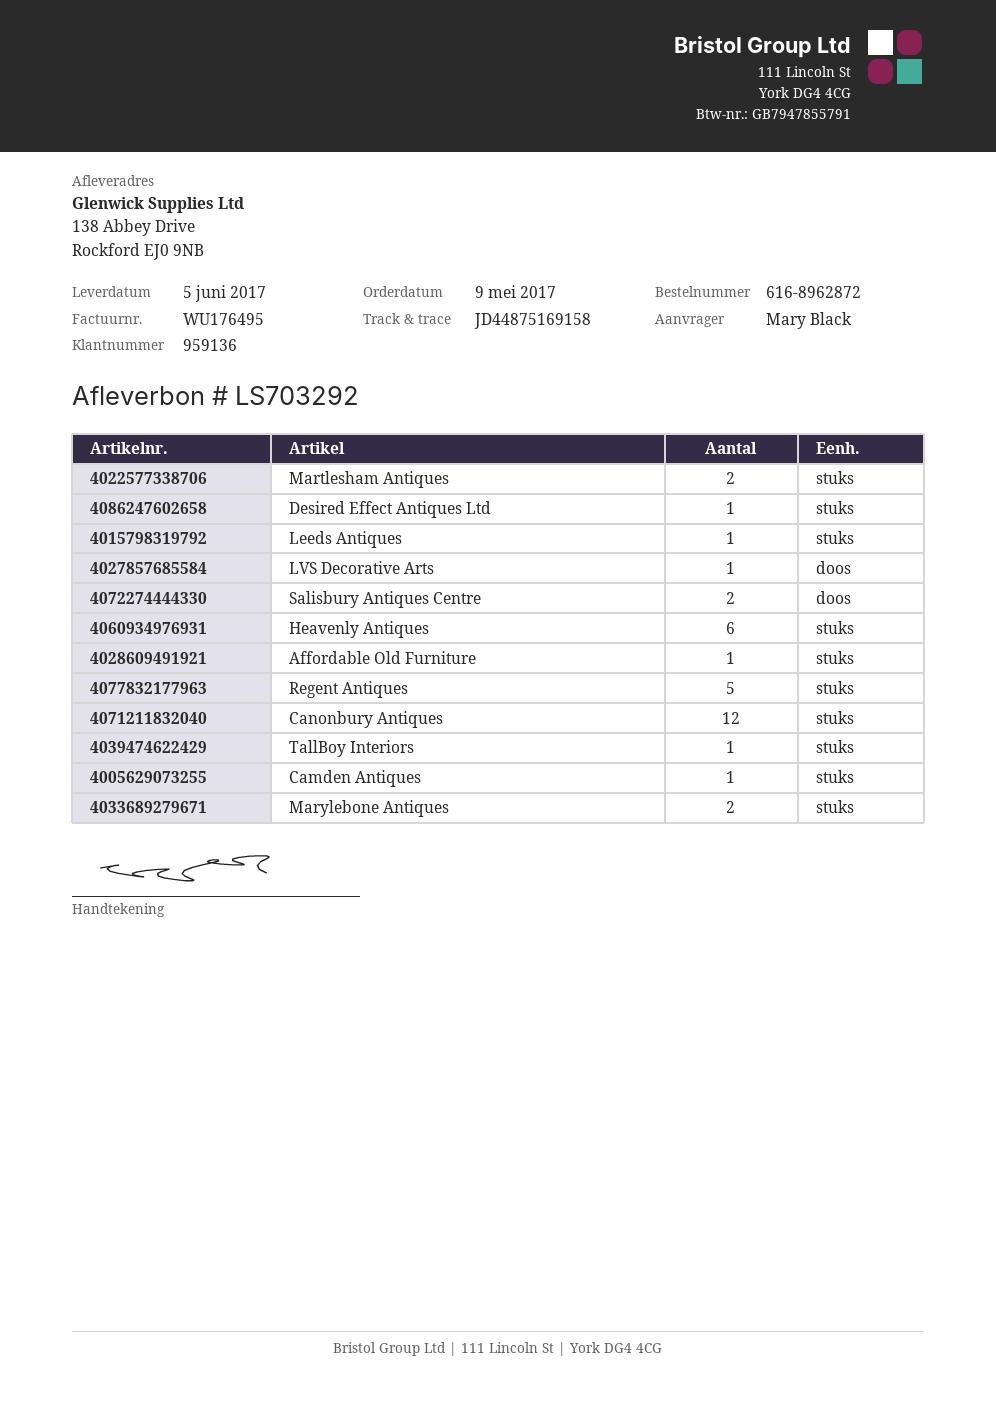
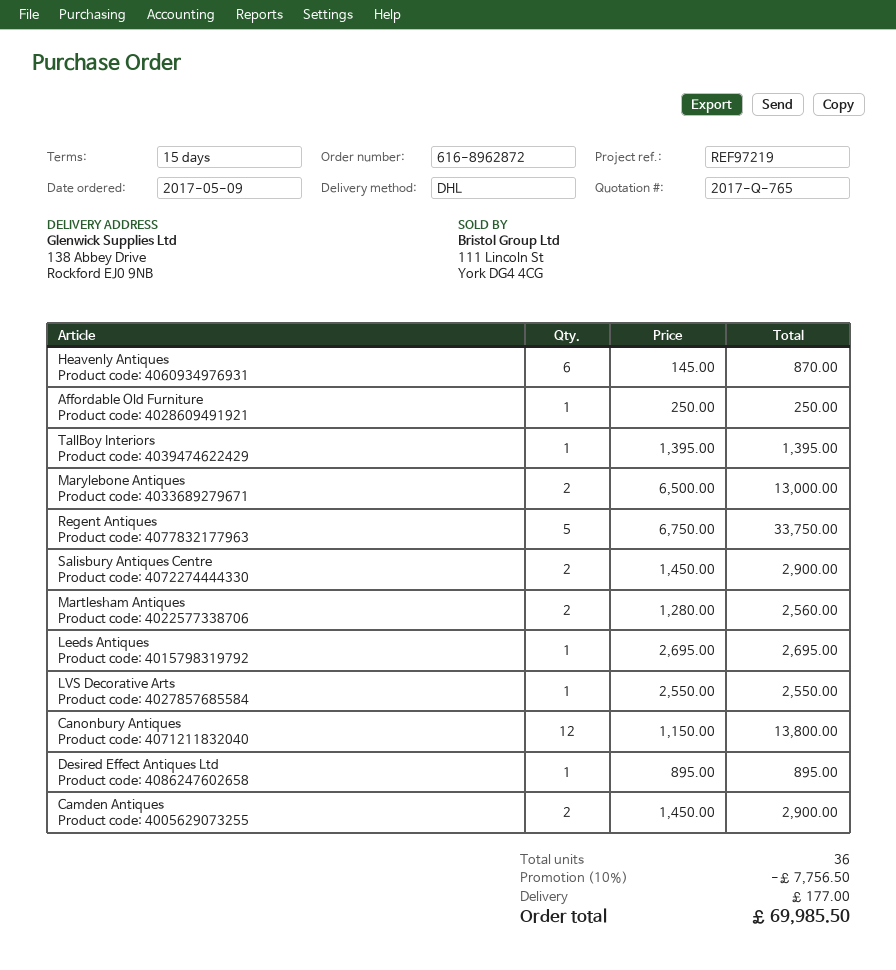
Camden Antiques: 1 -> 2

